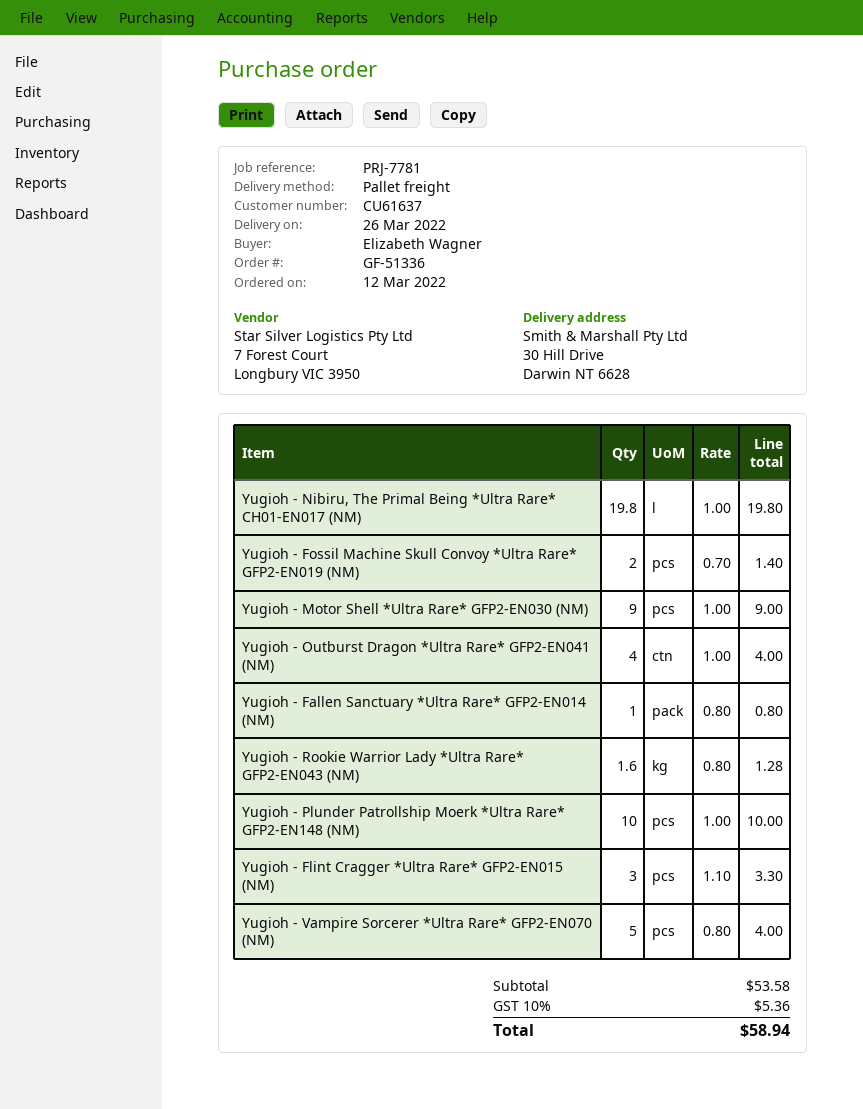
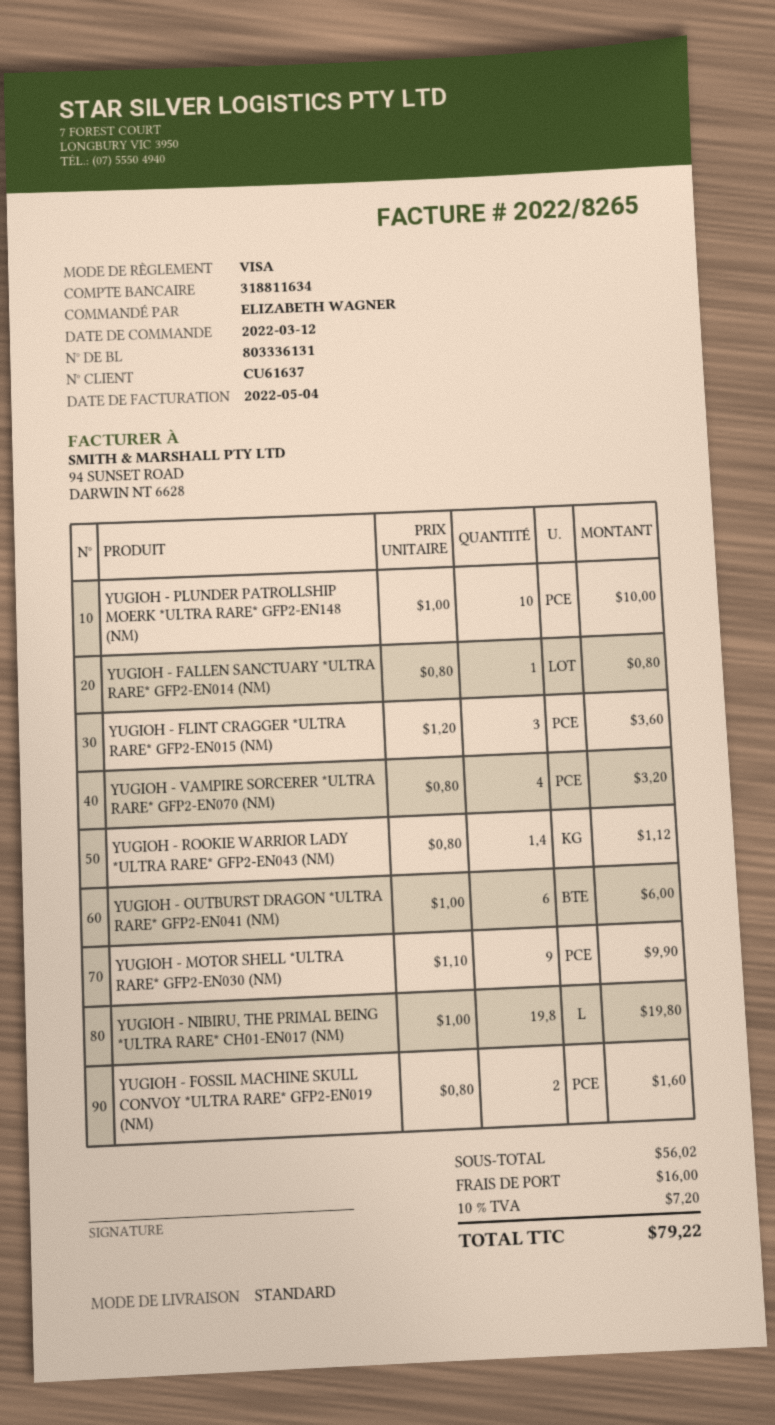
shipping method: pallet freight -> standard
Yugioh - Fossil Machine Skull Convoy *Ultra Rare* GFP2-EN019 (NM): 2 x 0.70 = 1.40 -> 2 x 0.80 = 1.60
Yugioh - Motor Shell *Ultra Rare* GFP2-EN030 (NM): 9 x 1.00 = 9.00 -> 9 x 1.10 = 9.90
Yugioh - Outburst Dragon *Ultra Rare* GFP2-EN041 (NM): 4 x 1.00 = 4.00 -> 6 x 1.00 = 6.00
Yugioh - Rookie Warrior Lady *Ultra Rare* GFP2-EN043 (NM): 1.6 x 0.80 = 1.28 -> 1.4 x 0.80 = 1.12
Yugioh - Flint Cragger *Ultra Rare* GFP2-EN015 (NM): 3 x 1.10 = 3.30 -> 3 x 1.20 = 3.60
Yugioh - Vampire Sorcerer *Ultra Rare* GFP2-EN070 (NM): 5 x 0.80 = 4.00 -> 4 x 0.80 = 3.20
subtotal: 53.58 -> 56.02
shipping: none -> 16.00
tax: 10% = 5.36 -> 10% = 7.20
total: 58.94 -> 79.22

